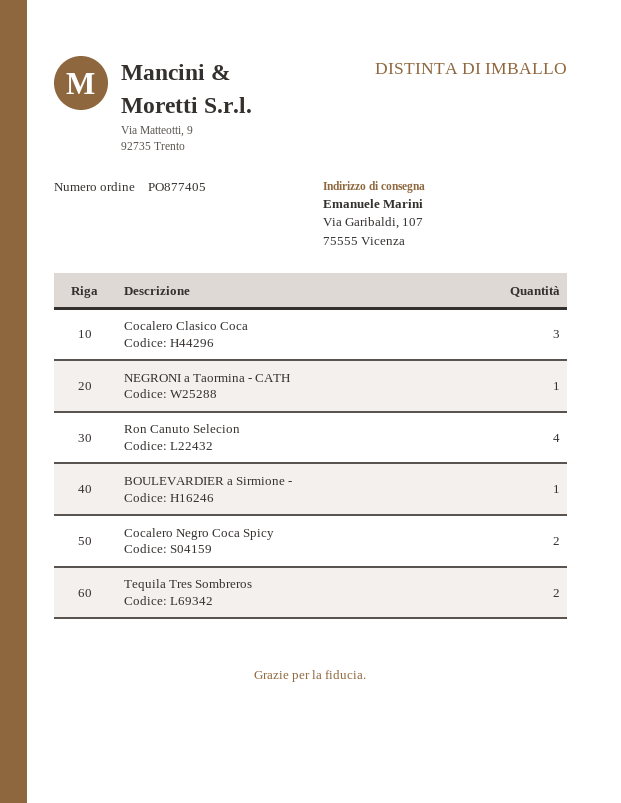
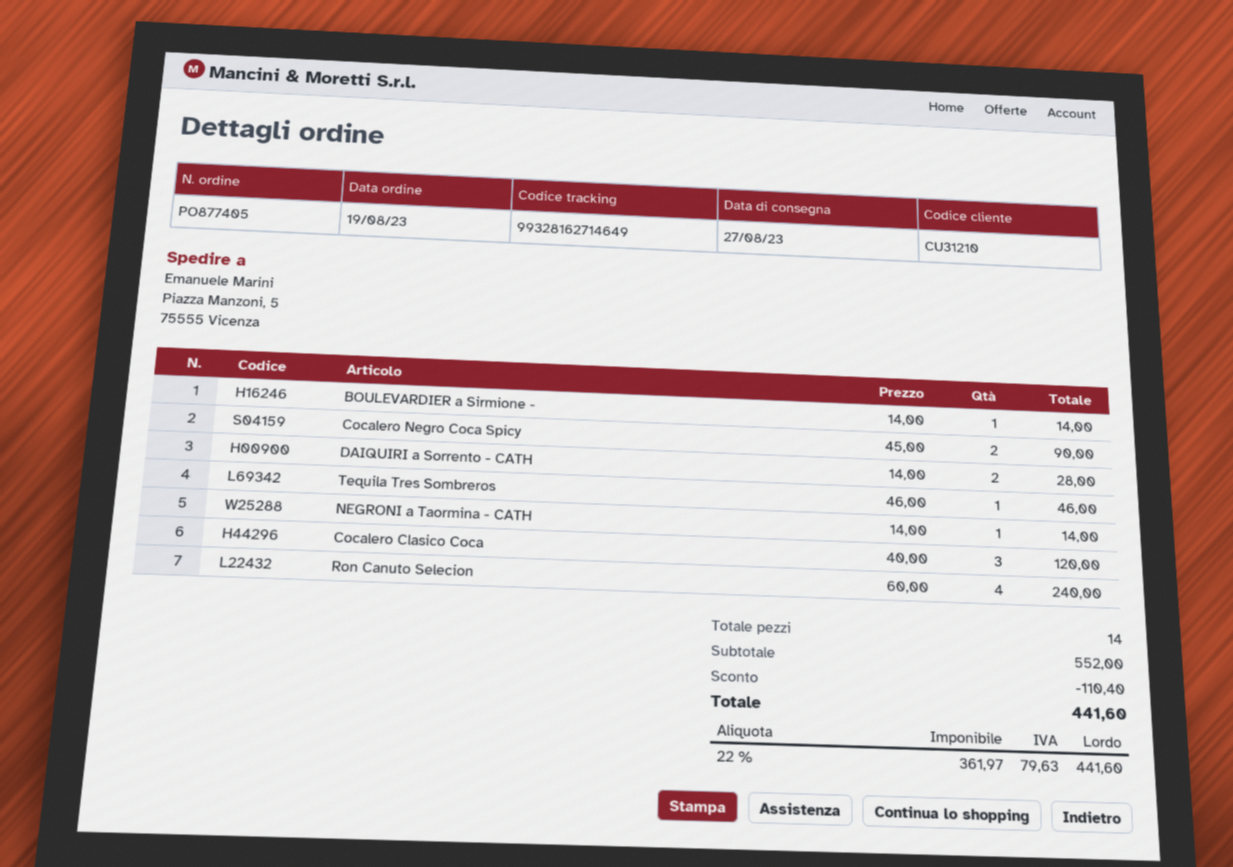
ship to: Via Garibaldi, 107, 75555 Vicenza -> Piazza Manzoni, 5, 75555 Vicenza
Tequila Tres Sombreros: 2 -> 1
DAIQUIRI a Sorrento - CATH: none -> 2

